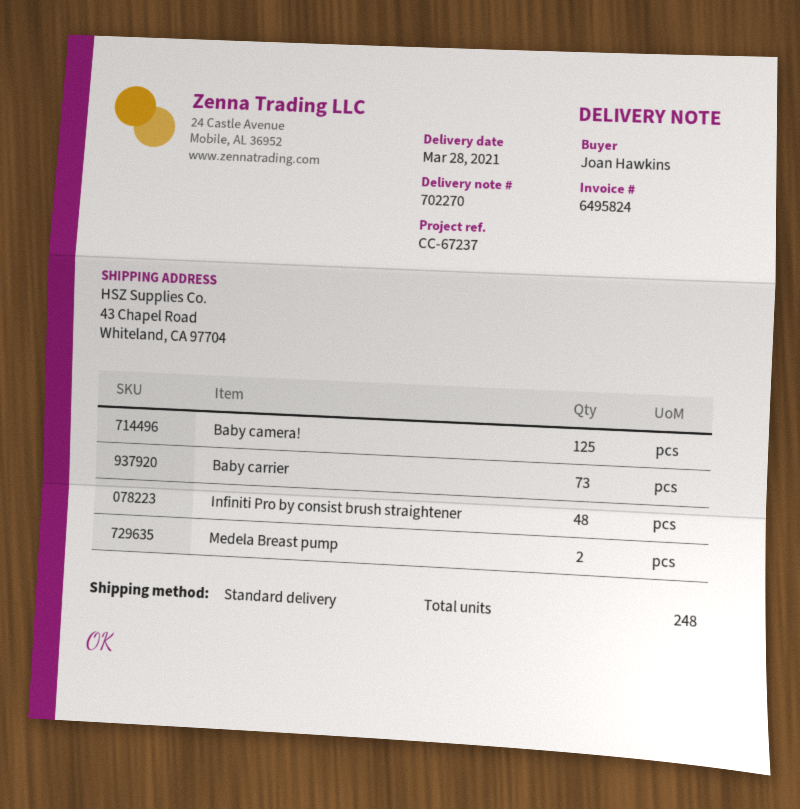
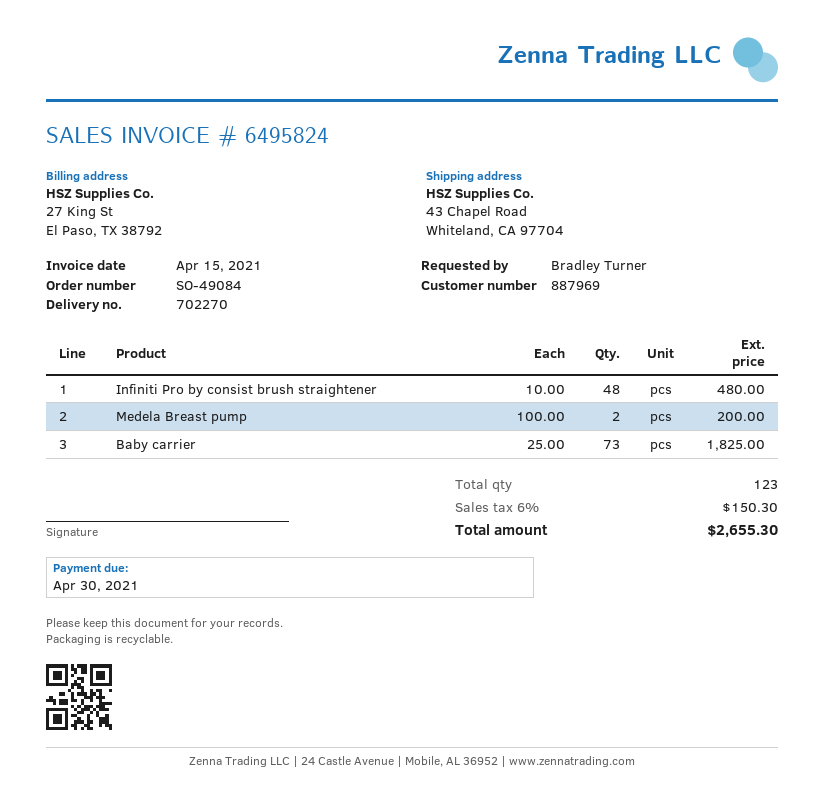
ordered by: Joan Hawkins -> Bradley Turner
Baby camera!: 125 -> none
total quantity: 248 -> 123

